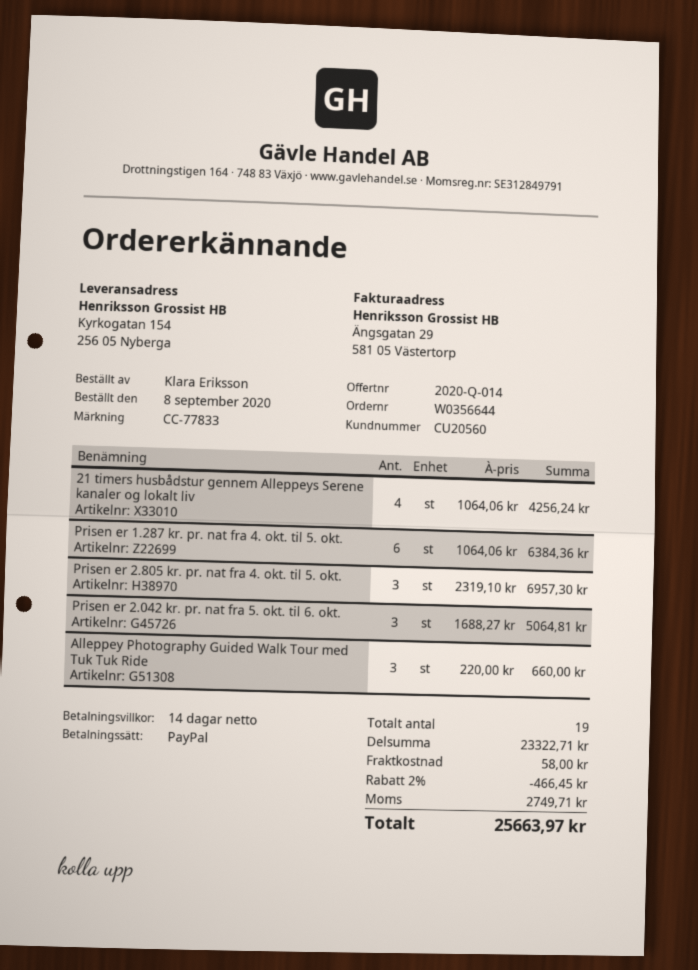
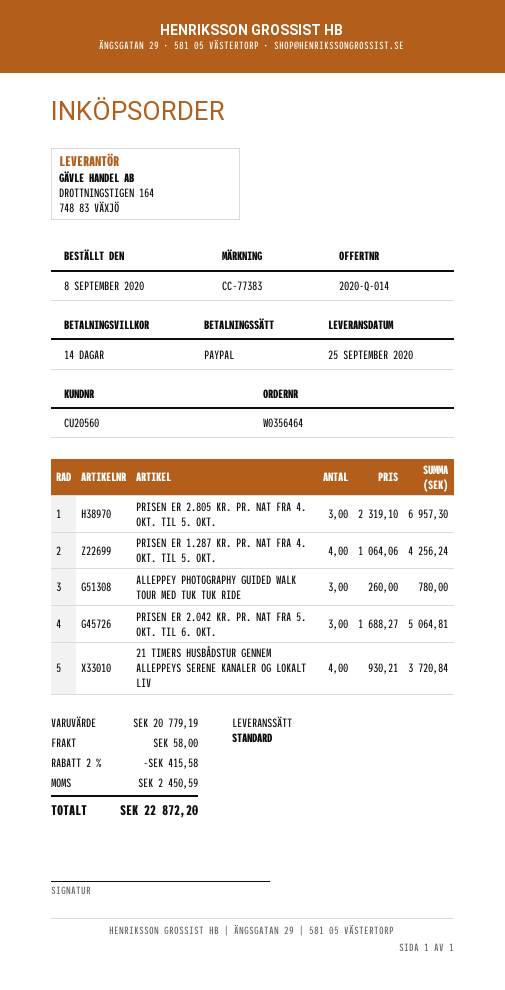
order number: W0356644 -> W0356464
reference: CC-77833 -> CC-77383
21 timers husbådstur gennem Alleppeys Serene kanaler og lokalt liv: 4 x 1064.06 = 4256.24 -> 4 x 930.21 = 3720.84
Prisen er 1.287 kr. pr. nat fra 4. okt. til 5. okt.: 6 x 1064.06 = 6384.36 -> 4 x 1064.06 = 4256.24
Alleppey Photography Guided Walk Tour med Tuk Tuk Ride: 3 x 220.00 = 660.00 -> 3 x 260.00 = 780.00
subtotal: 23322.71 -> 20779.19
discount: 2% = 466.45 -> 2% = 415.58
tax: 2749.71 -> 2450.59
total: 25663.97 -> 22872.20

